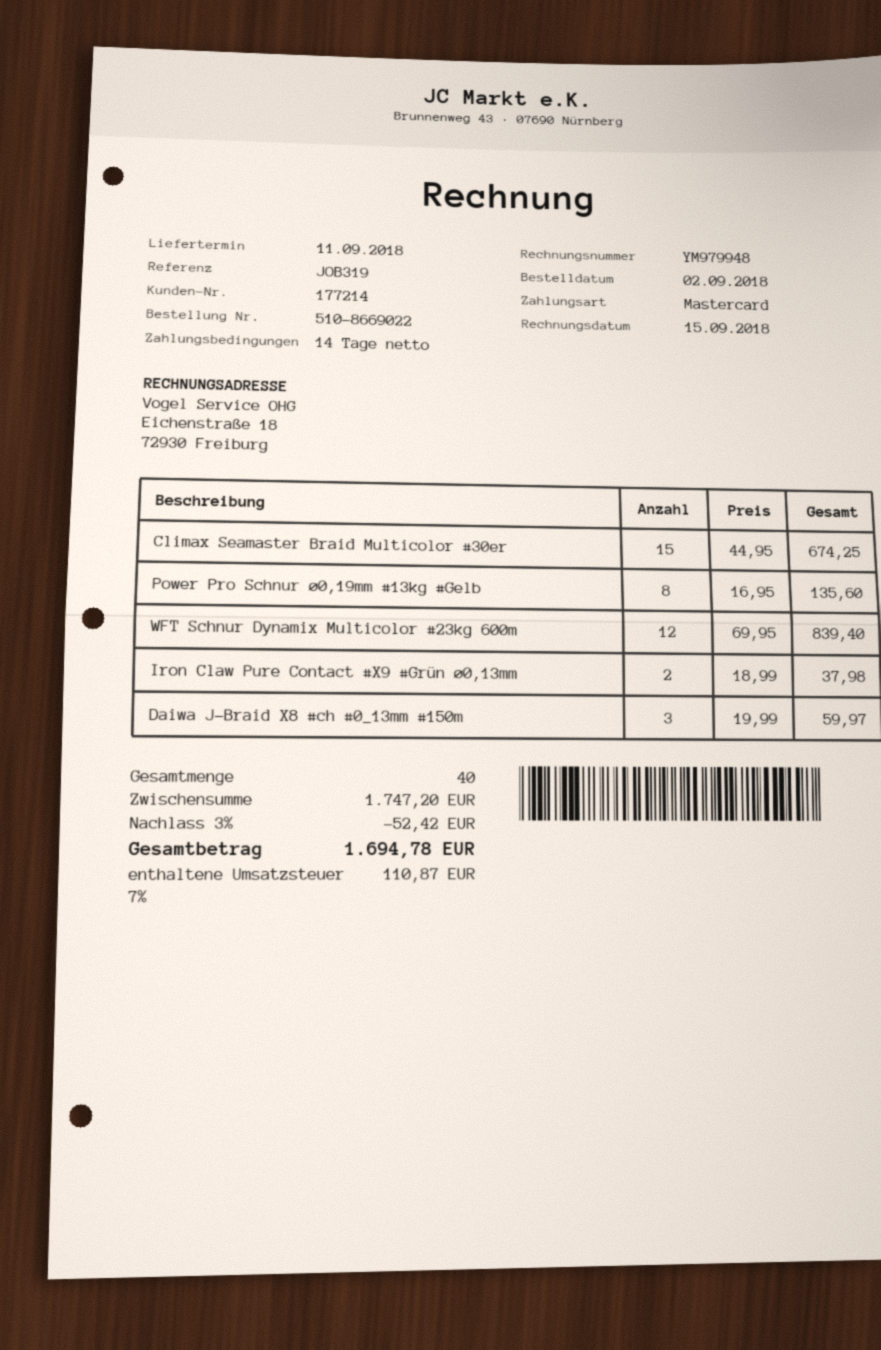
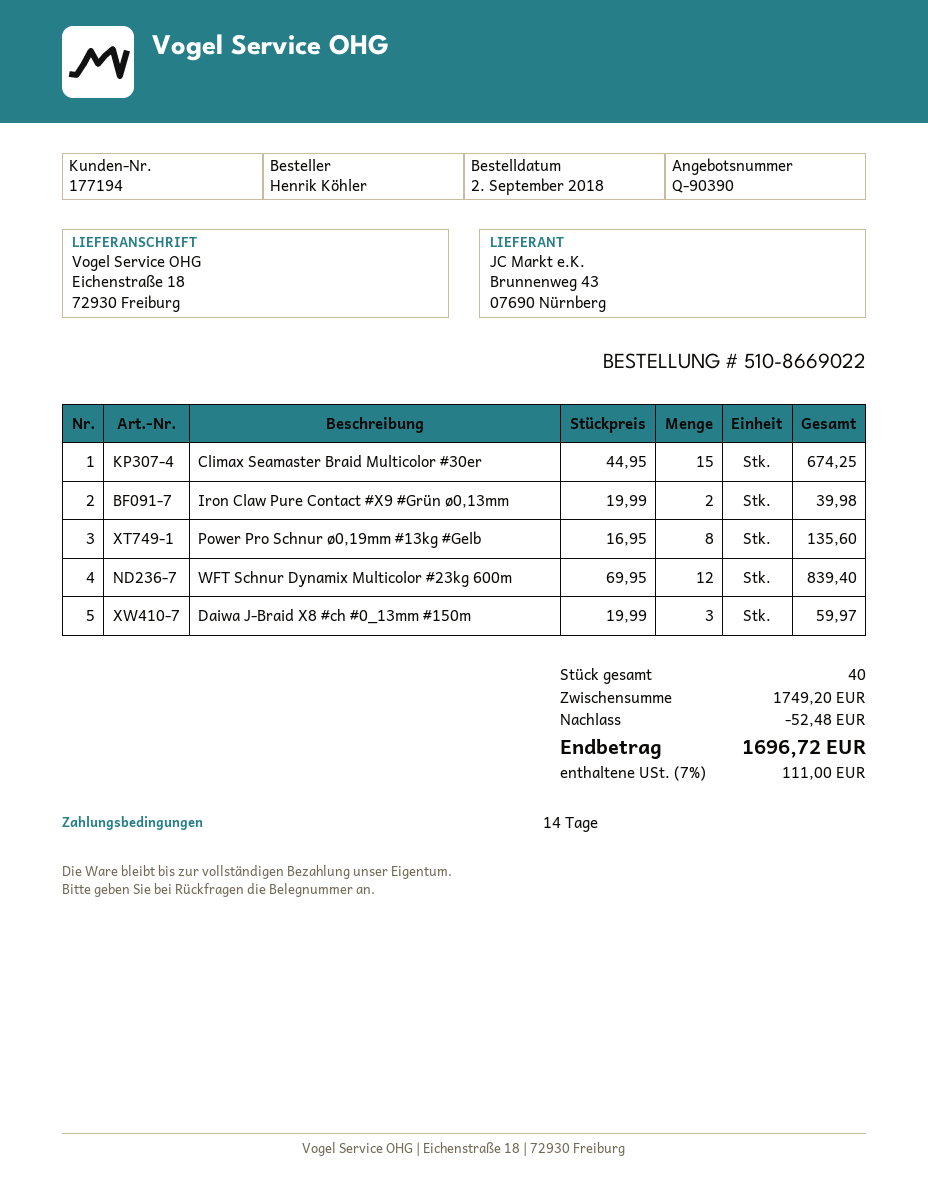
customer number: 177214 -> 177194
Iron Claw Pure Contact #X9 #Grün ø0,13mm: 2 x 18.99 = 37.98 -> 2 x 19.99 = 39.98
subtotal: 1747.20 -> 1749.20
discount: 52.42 -> 52.48
tax: 7% = 110.87 -> 7% = 111.00
total: 1694.78 -> 1696.72

